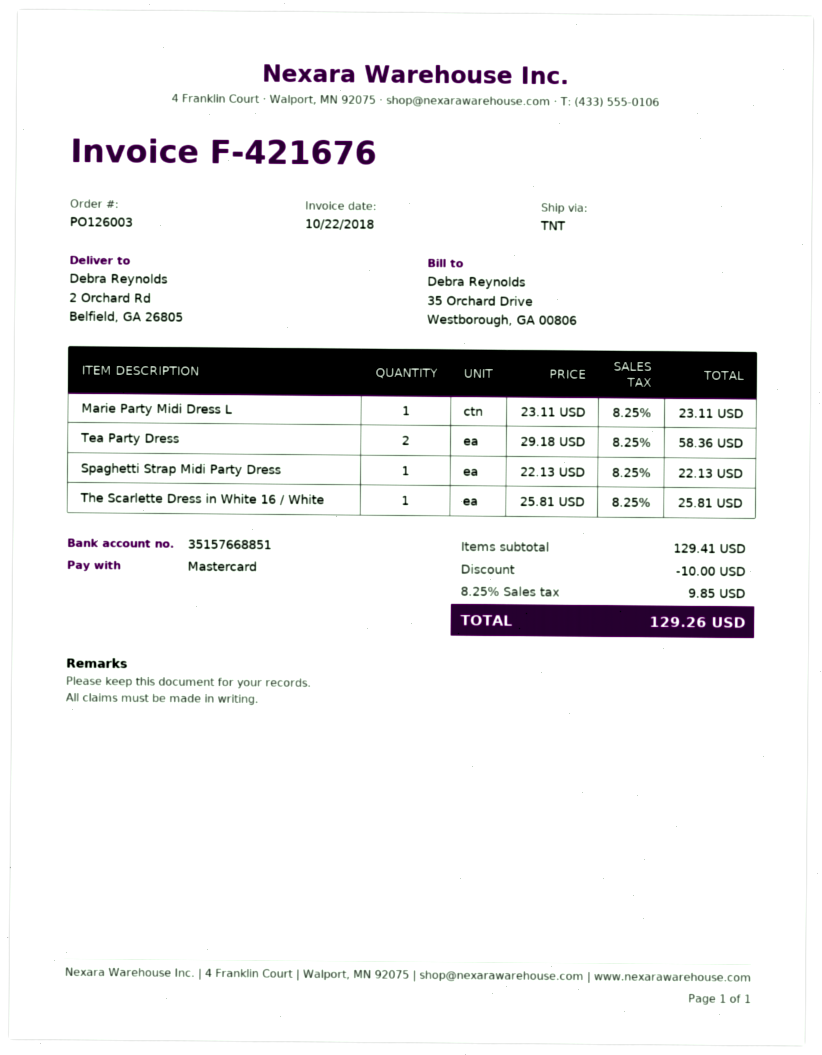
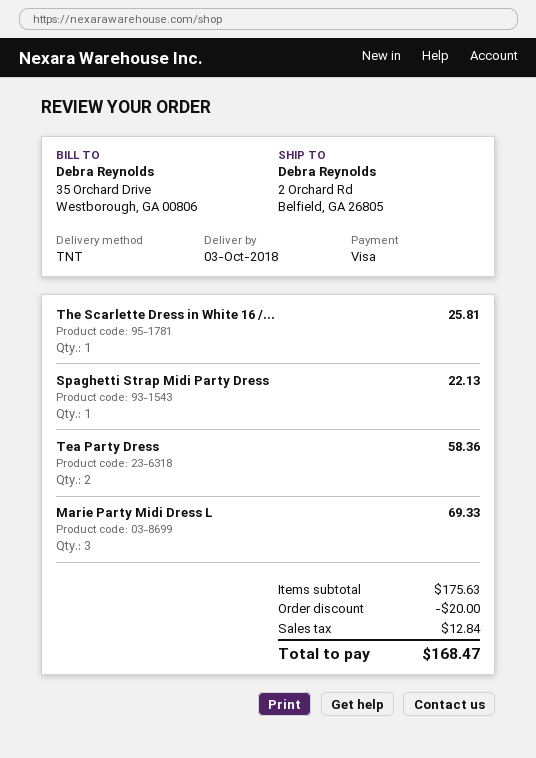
payment method: Mastercard -> Visa
Marie Party Midi Dress L: 1 for 23.11 -> 3 for 69.33
subtotal: 129.41 -> 175.63
discount: 10.00 -> 20.00
tax: 9.85 -> 12.84
total: 129.26 -> 168.47

